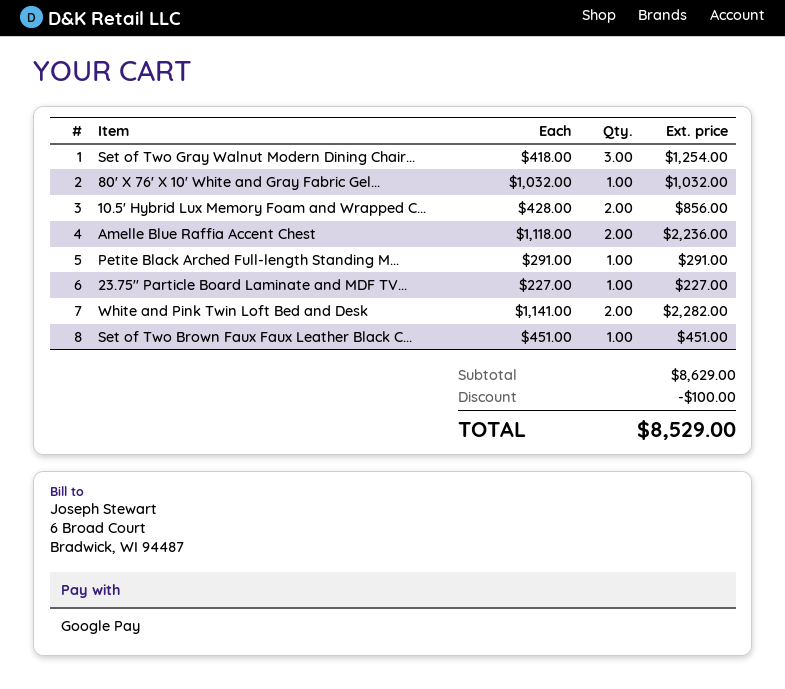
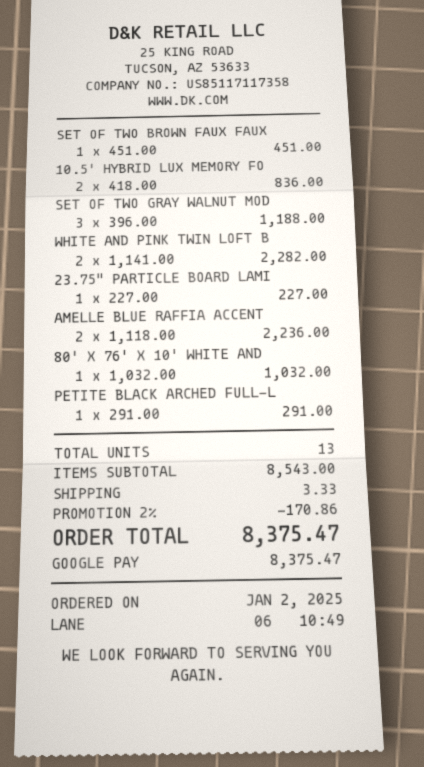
Set of Two Gray Walnut Modern Dining Chair...: 3 x 418.00 = 1254.00 -> 3 x 396.00 = 1188.00
10.5' Hybrid Lux Memory Foam and Wrapped C...: 2 x 428.00 = 856.00 -> 2 x 418.00 = 836.00
subtotal: 8629.00 -> 8543.00
discount: 100.00 -> 170.86
shipping: none -> 3.33
total: 8529.00 -> 8375.47

